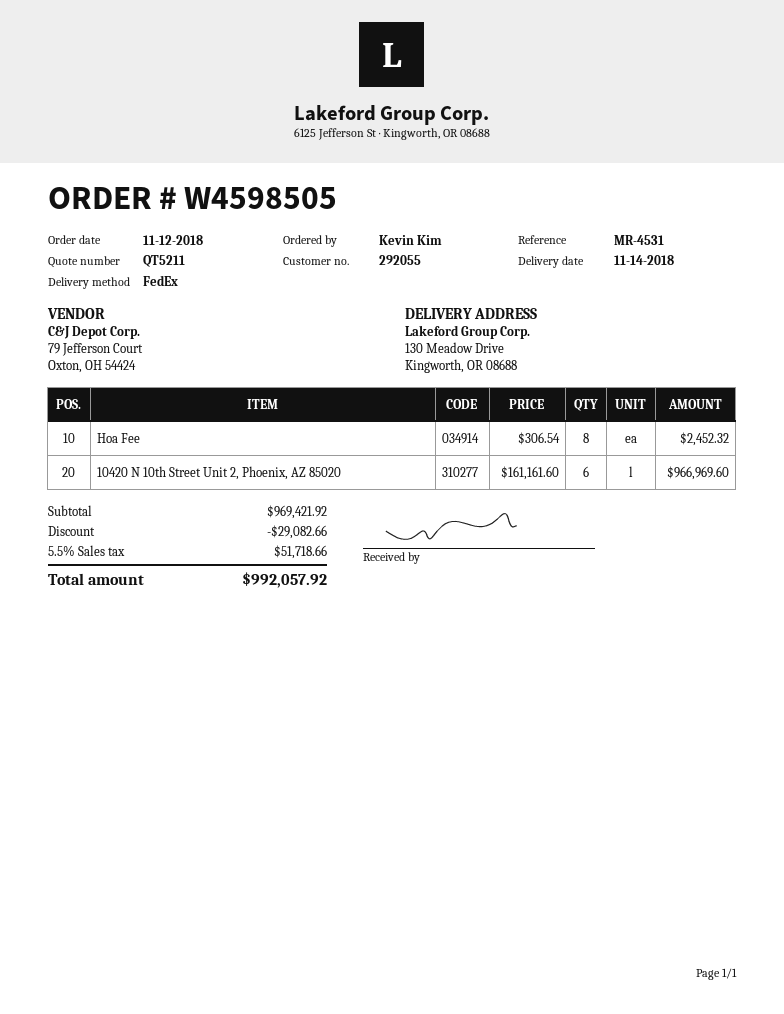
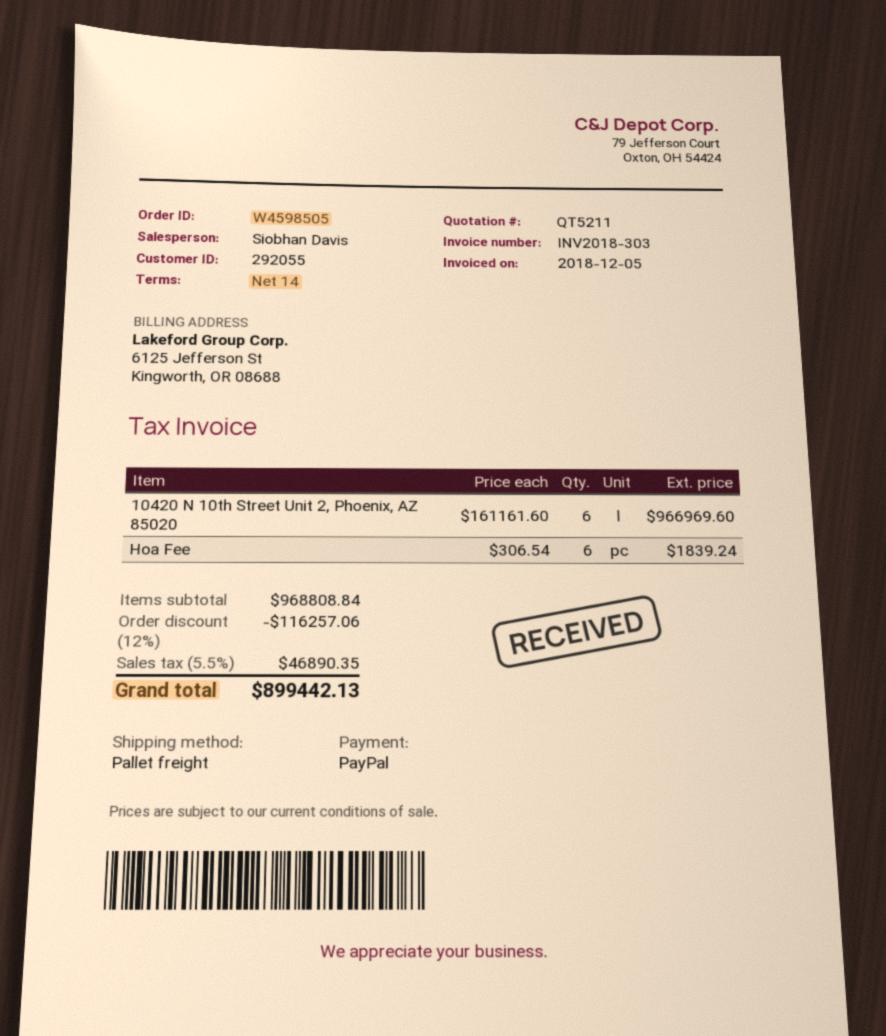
shipping method: FedEx -> pallet freight
Hoa Fee: 8 x 306.54 = 2452.32 -> 6 x 306.54 = 1839.24
subtotal: 969421.92 -> 968808.84
discount: 29082.66 -> 116257.06
tax: 5.5% = 51718.66 -> 5.5% = 46890.35
total: 992057.92 -> 899442.13

